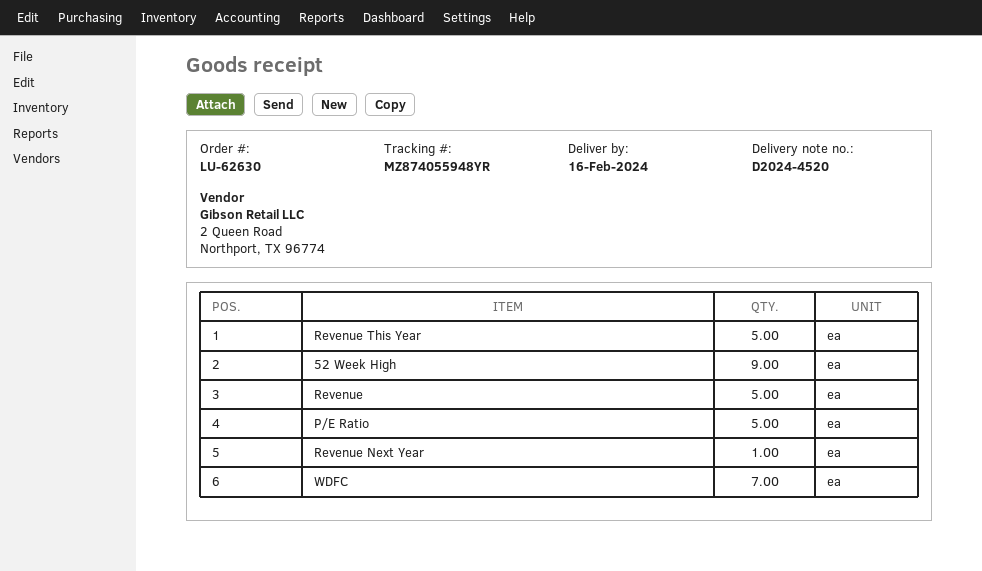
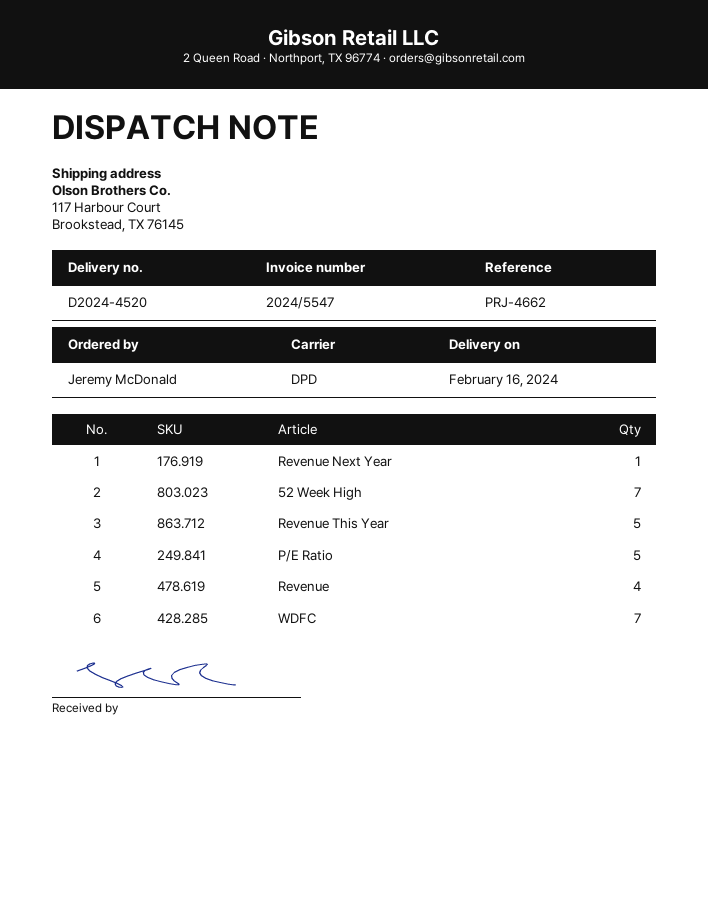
52 Week High: 9 -> 7
Revenue: 5 -> 4

